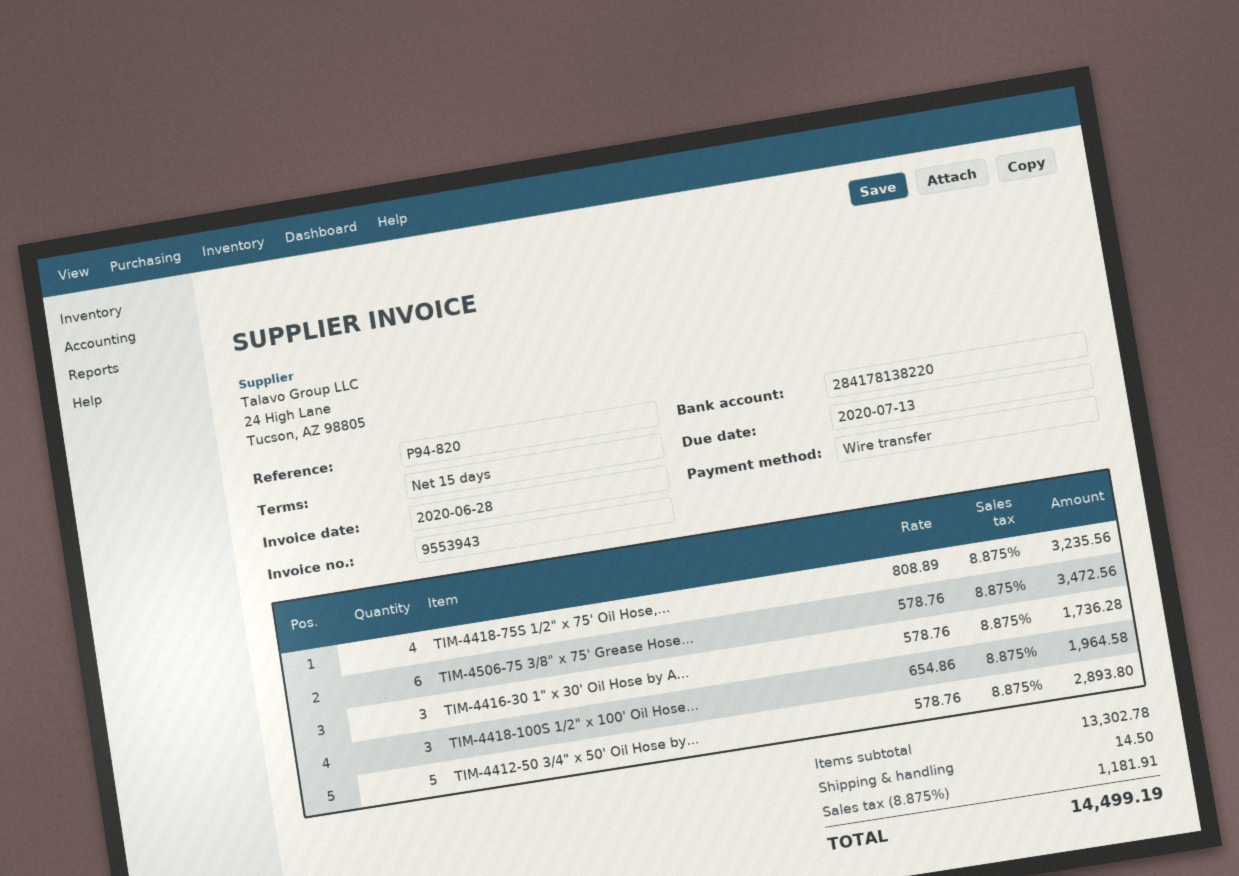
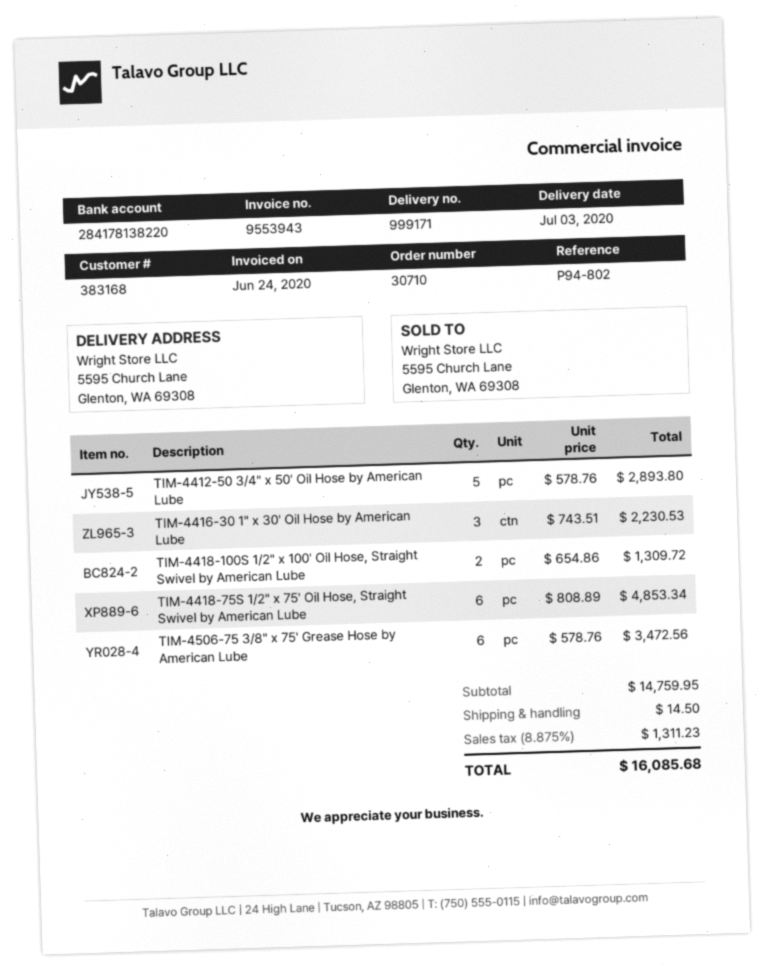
invoice date: 2020-06-28 -> 2020-06-24
reference: P94-820 -> P94-802
TIM-4418-75S 1/2" x 75' Oil Hose,...: 4 x 808.89 = 3235.56 -> 6 x 808.89 = 4853.34
TIM-4416-30 1" x 30' Oil Hose by A...: 3 x 578.76 = 1736.28 -> 3 x 743.51 = 2230.53
TIM-4418-100S 1/2" x 100' Oil Hose...: 3 x 654.86 = 1964.58 -> 2 x 654.86 = 1309.72
subtotal: 13302.78 -> 14759.95
tax: 8.875% = 1181.91 -> 8.875% = 1311.23
total: 14499.19 -> 16085.68

